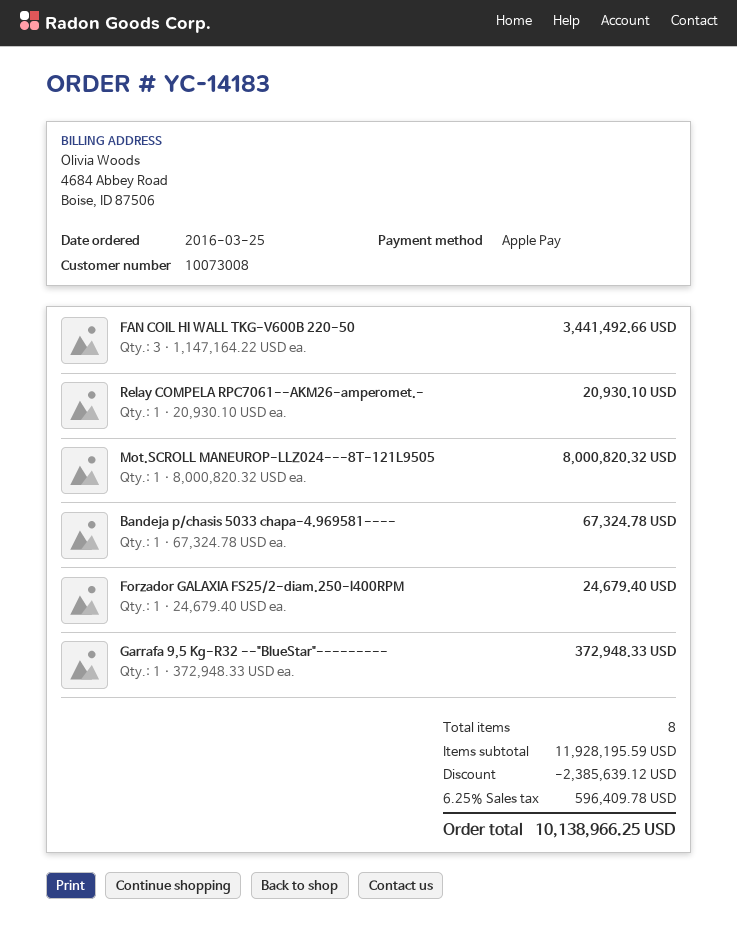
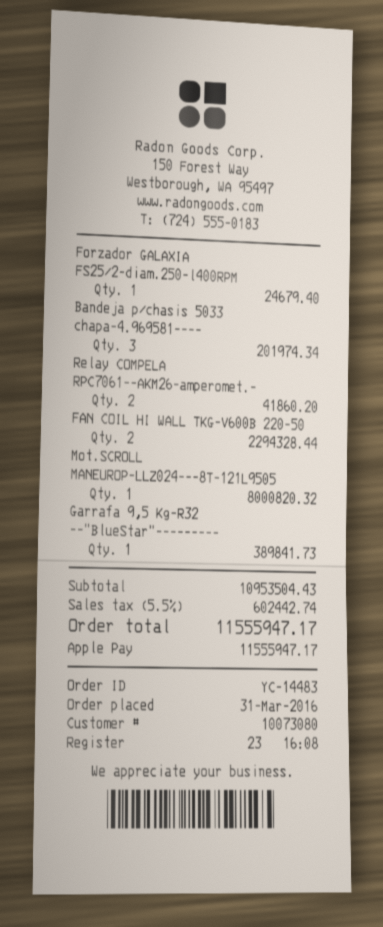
order number: YC-14183 -> YC-14483
order date: 2016-03-25 -> 2016-03-31
customer number: 10073008 -> 10073080
FAN COIL HI WALL TKG-V600B 220-50: 3 for 3441492.66 -> 2 for 2294328.44
Relay COMPELA RPC7061--AKM26-amperomet.-: 1 for 20930.10 -> 2 for 41860.20
Bandeja p/chasis 5033 chapa-4.969581----: 1 for 67324.78 -> 3 for 201974.34
Garrafa 9,5 Kg-R32 --"BlueStar"---------: 1 for 372948.33 -> 1 for 389841.73
subtotal: 11928195.59 -> 10953504.43
discount: 2385639.12 -> none
tax: 6.25% = 596409.78 -> 5.5% = 602442.74
total: 10138966.25 -> 11555947.17

